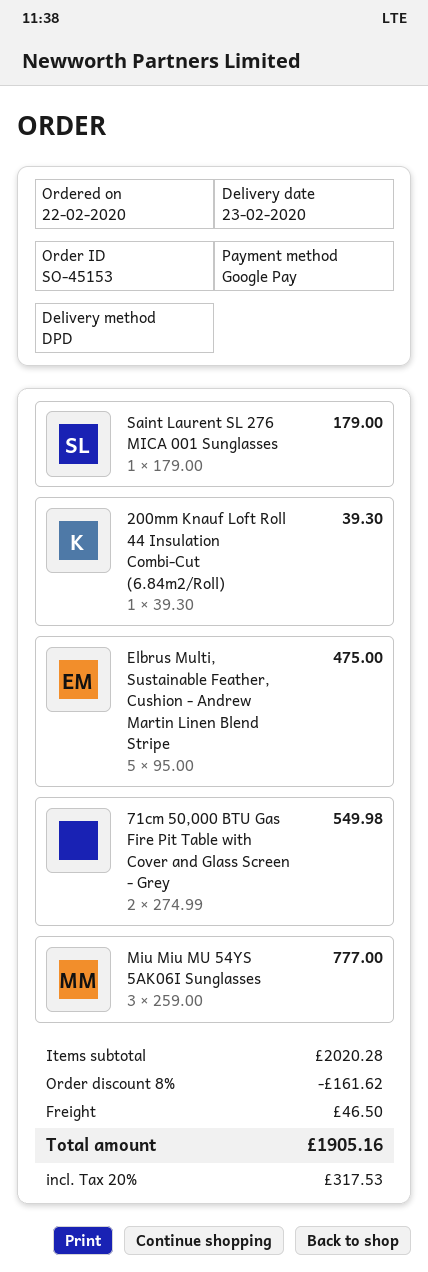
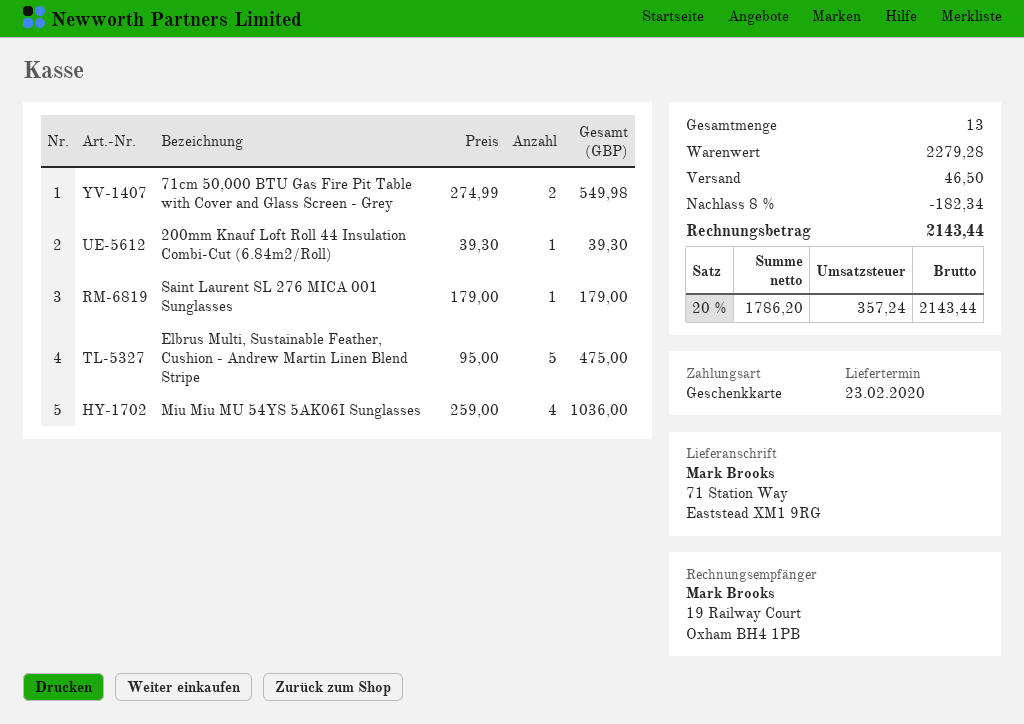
payment method: Google Pay -> gift card
Miu Miu MU 54YS 5AK06I Sunglasses: 3 x 259.00 = 777.00 -> 4 x 259.00 = 1036.00
subtotal: 2020.28 -> 2279.28
discount: 8% = 161.62 -> 8% = 182.34
tax: 20% = 317.53 -> 20% = 357.24
total: 1905.16 -> 2143.44

